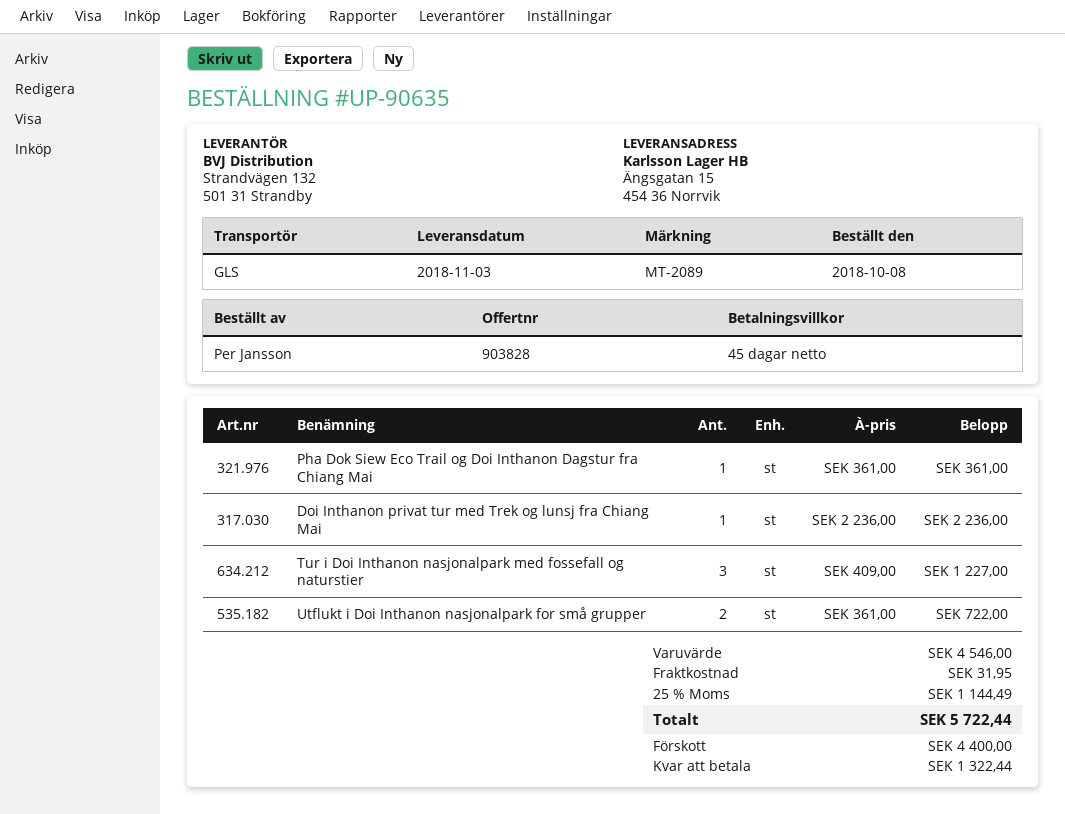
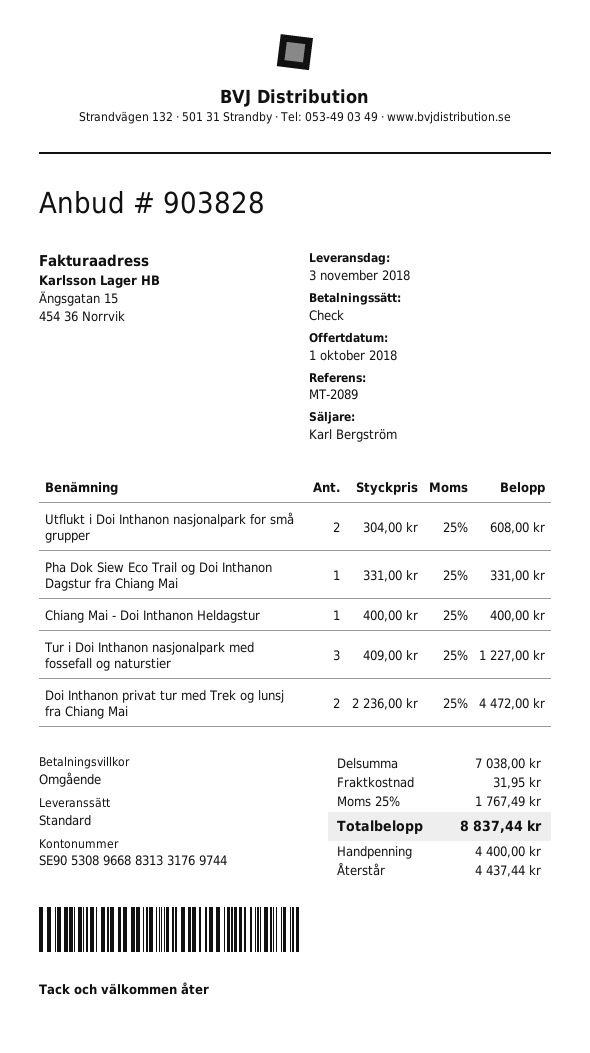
payment terms: 45 days -> on receipt
shipping method: GLS -> standard
Pha Dok Siew Eco Trail og Doi Inthanon Dagstur fra Chiang Mai: 1 x 361.00 = 361.00 -> 1 x 331.00 = 331.00
Doi Inthanon privat tur med Trek og lunsj fra Chiang Mai: 1 x 2236.00 = 2236.00 -> 2 x 2236.00 = 4472.00
Utflukt i Doi Inthanon nasjonalpark for små grupper: 2 x 361.00 = 722.00 -> 2 x 304.00 = 608.00
Chiang Mai - Doi Inthanon Heldagstur: none -> 1 x 400.00 = 400.00
subtotal: 4546.00 -> 7038.00
tax: 25% = 1144.49 -> 25% = 1767.49
total: 5722.44 -> 8837.44
balance: 1322.44 -> 4437.44

